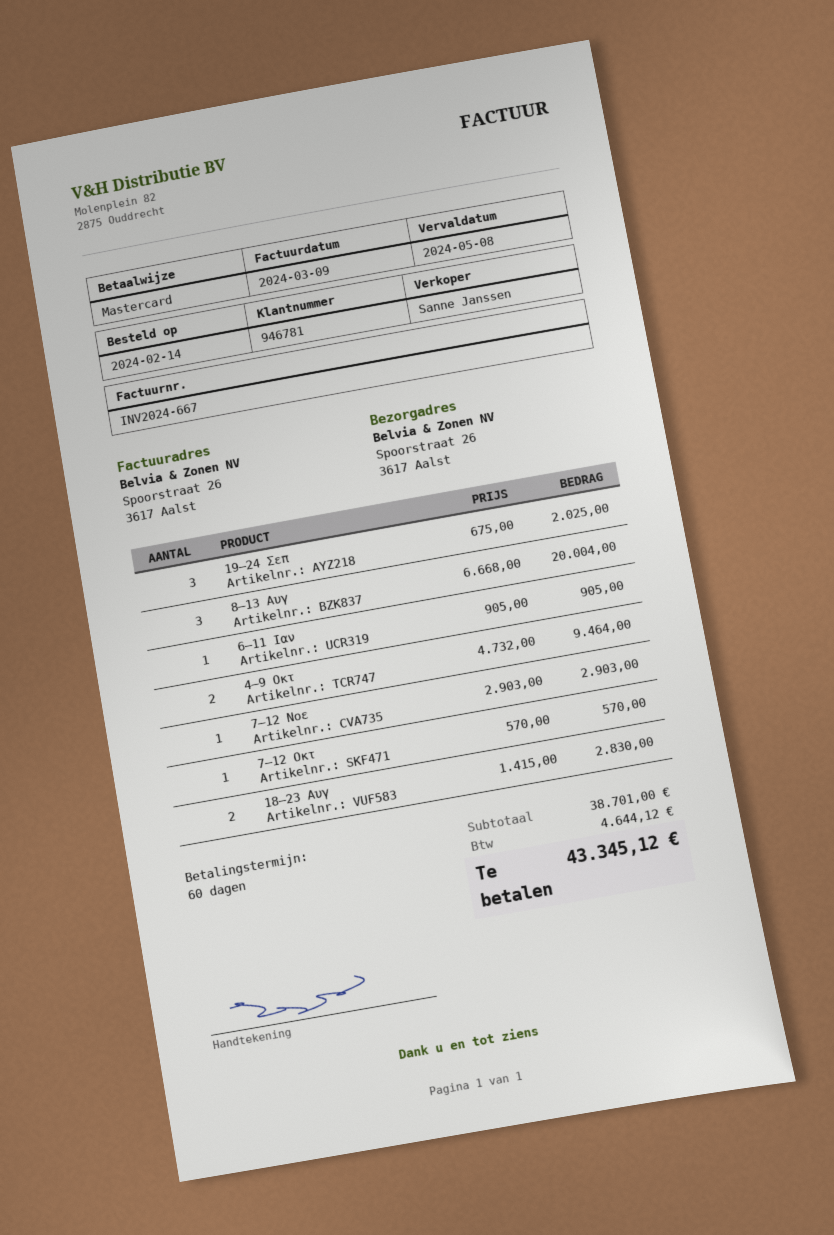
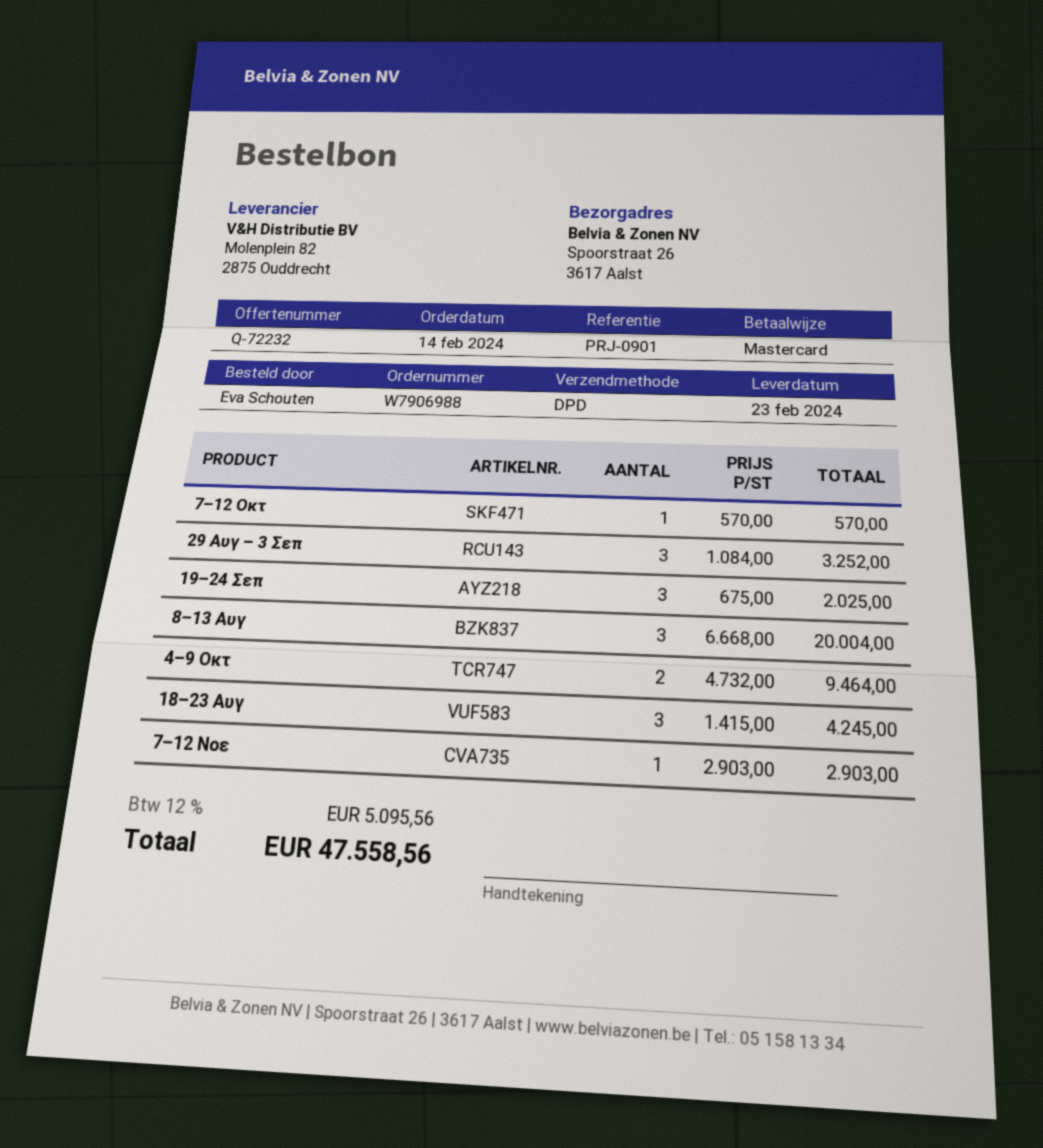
6–11 Ιαν: 1 x 905.00 = 905.00 -> none
18–23 Αυγ: 2 x 1415.00 = 2830.00 -> 3 x 1415.00 = 4245.00
29 Αυγ – 3 Σεπ: none -> 3 x 1084.00 = 3252.00
tax: 4644.12 -> 5095.56
total: 43345.12 -> 47558.56

